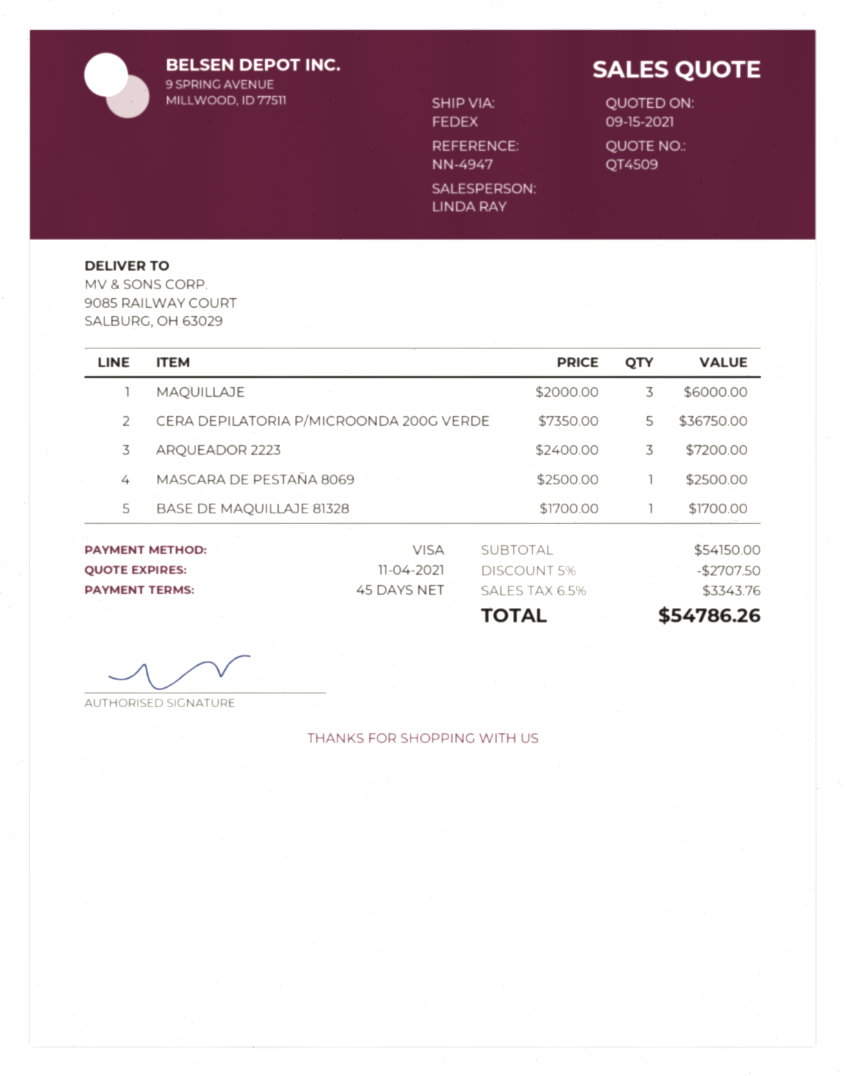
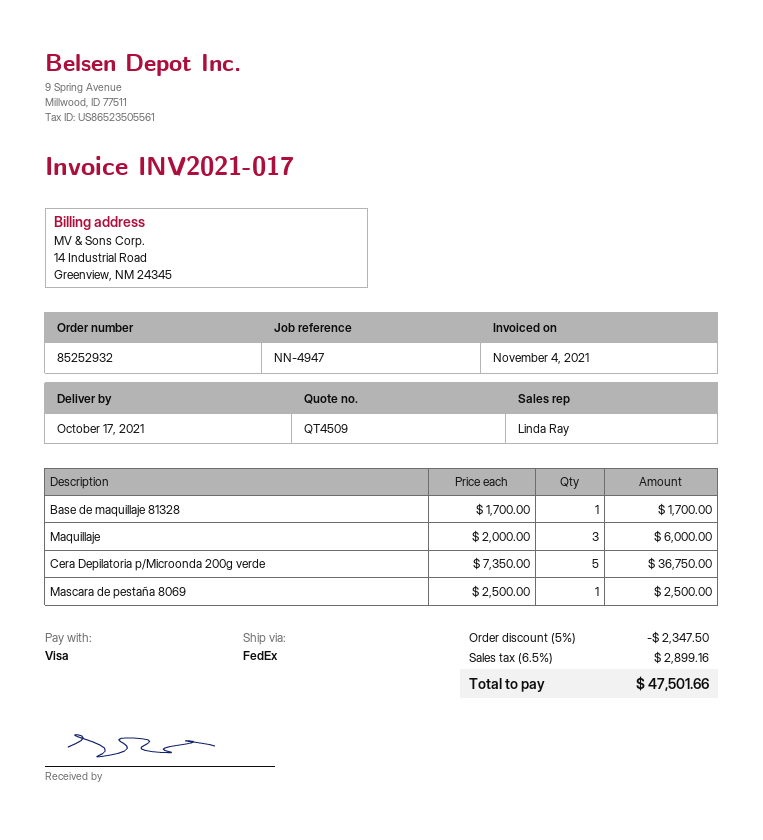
ARQUEADOR 2223: 3 x 2400.00 = 7200.00 -> none
discount: 5% = 2707.50 -> 5% = 2347.50
tax: 6.5% = 3343.76 -> 6.5% = 2899.16
total: 54786.26 -> 47501.66

